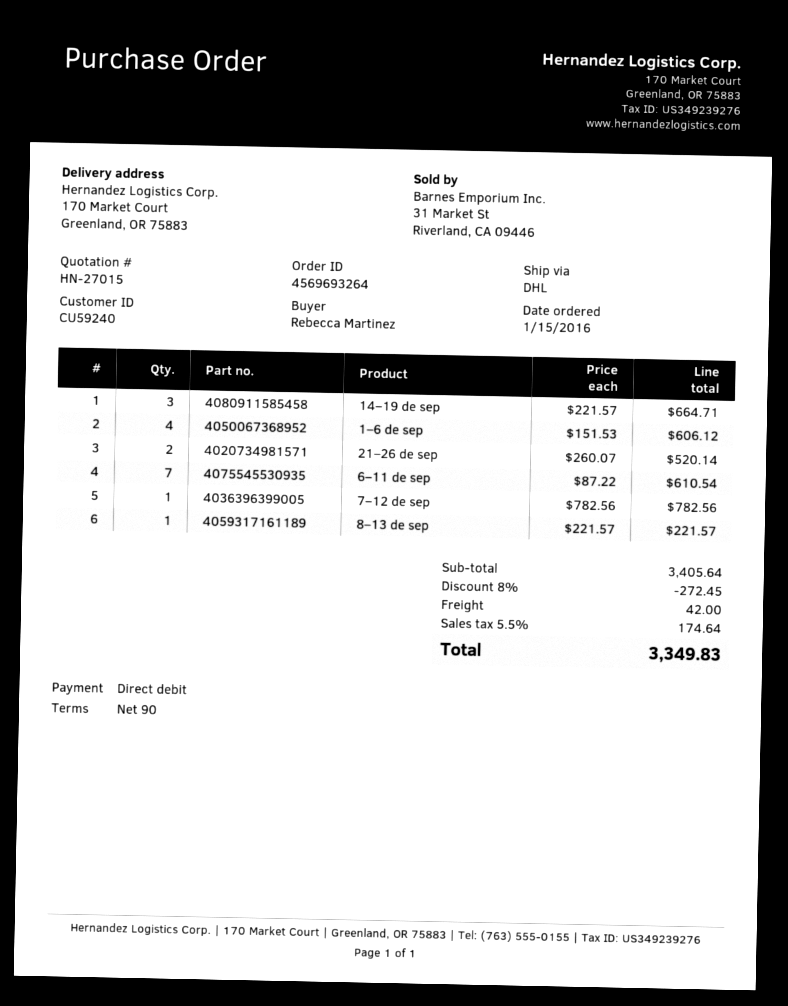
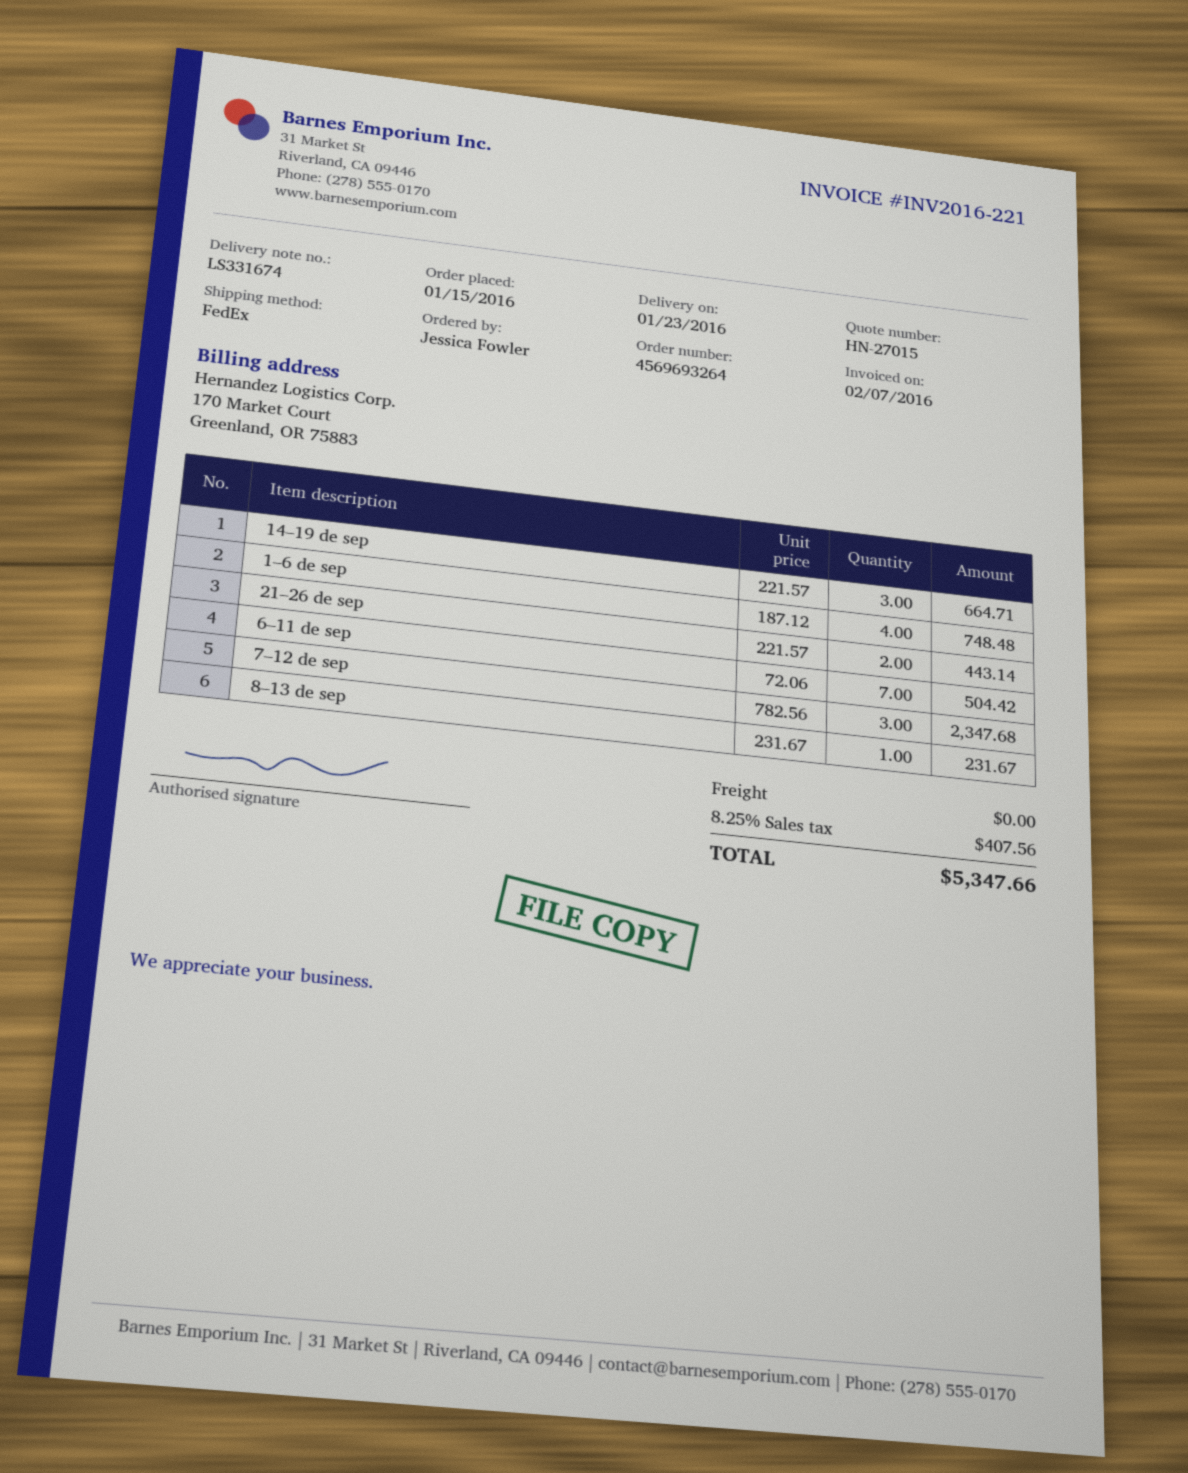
ordered by: Rebecca Martinez -> Jessica Fowler
shipping method: DHL -> FedEx
1–6 de sep: 4 x 151.53 = 606.12 -> 4 x 187.12 = 748.48
21–26 de sep: 2 x 260.07 = 520.14 -> 2 x 221.57 = 443.14
6–11 de sep: 7 x 87.22 = 610.54 -> 7 x 72.06 = 504.42
7–12 de sep: 1 x 782.56 = 782.56 -> 3 x 782.56 = 2347.68
8–13 de sep: 1 x 221.57 = 221.57 -> 1 x 231.67 = 231.67
discount: 8% = 272.45 -> none
shipping: 42.00 -> 0.00
tax: 5.5% = 174.64 -> 8.25% = 407.56
total: 3349.83 -> 5347.66

